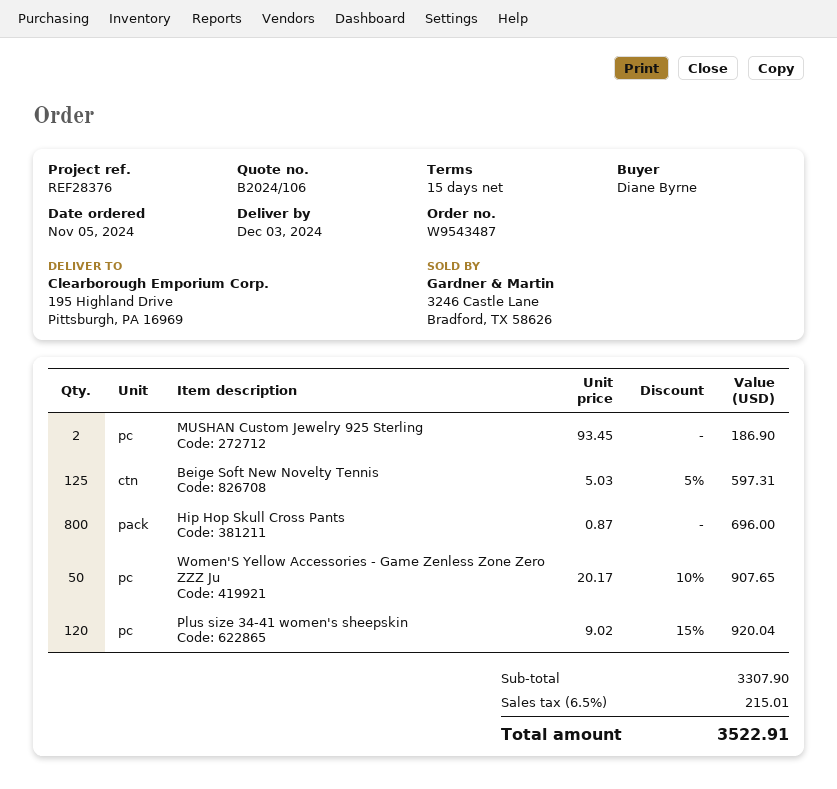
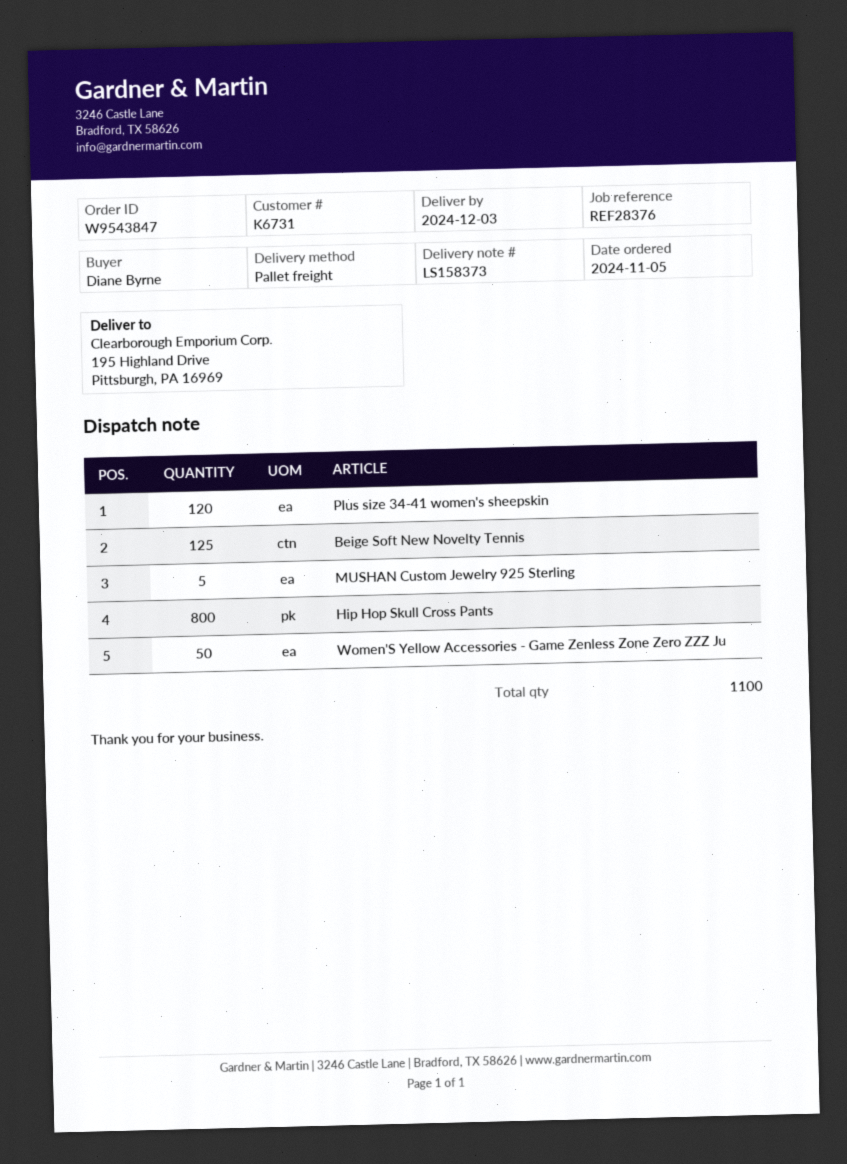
order number: W9543487 -> W9543847
MUSHAN Custom Jewelry 925 Sterling: 2 -> 5

